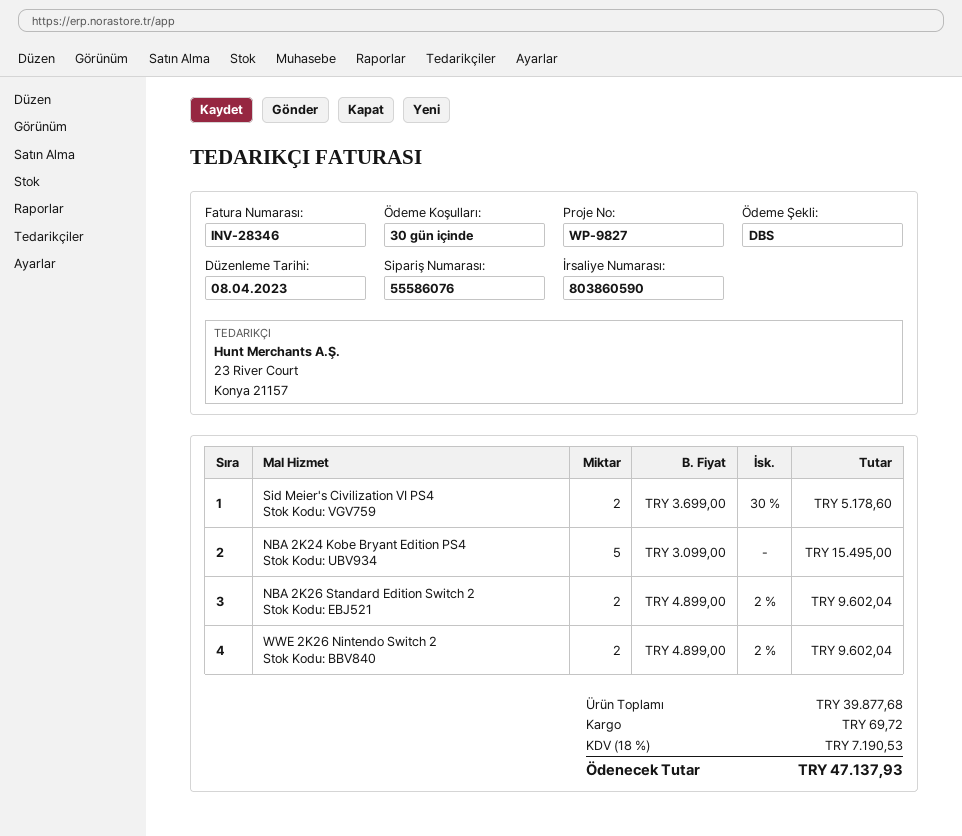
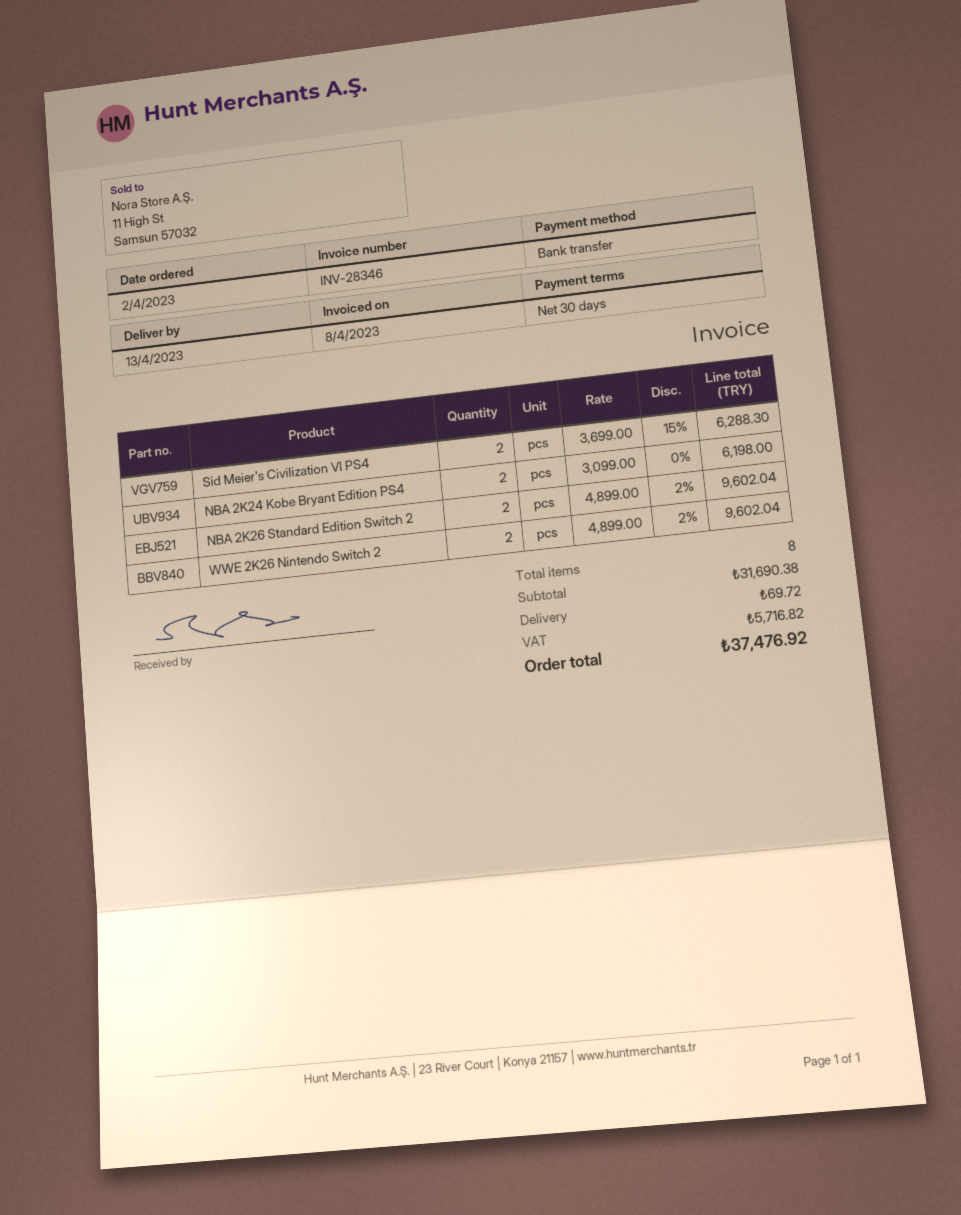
payment method: direct debit -> bank transfer
Sid Meier's Civilization VI PS4: 2 x 3699.00 - 30% = 5178.60 -> 2 x 3699.00 - 15% = 6288.30
NBA 2K24 Kobe Bryant Edition PS4: 5 x 3099.00 = 15495.00 -> 2 x 3099.00 = 6198.00
subtotal: 39877.68 -> 31690.38
tax: 7190.53 -> 5716.82
total: 47137.93 -> 37476.92

